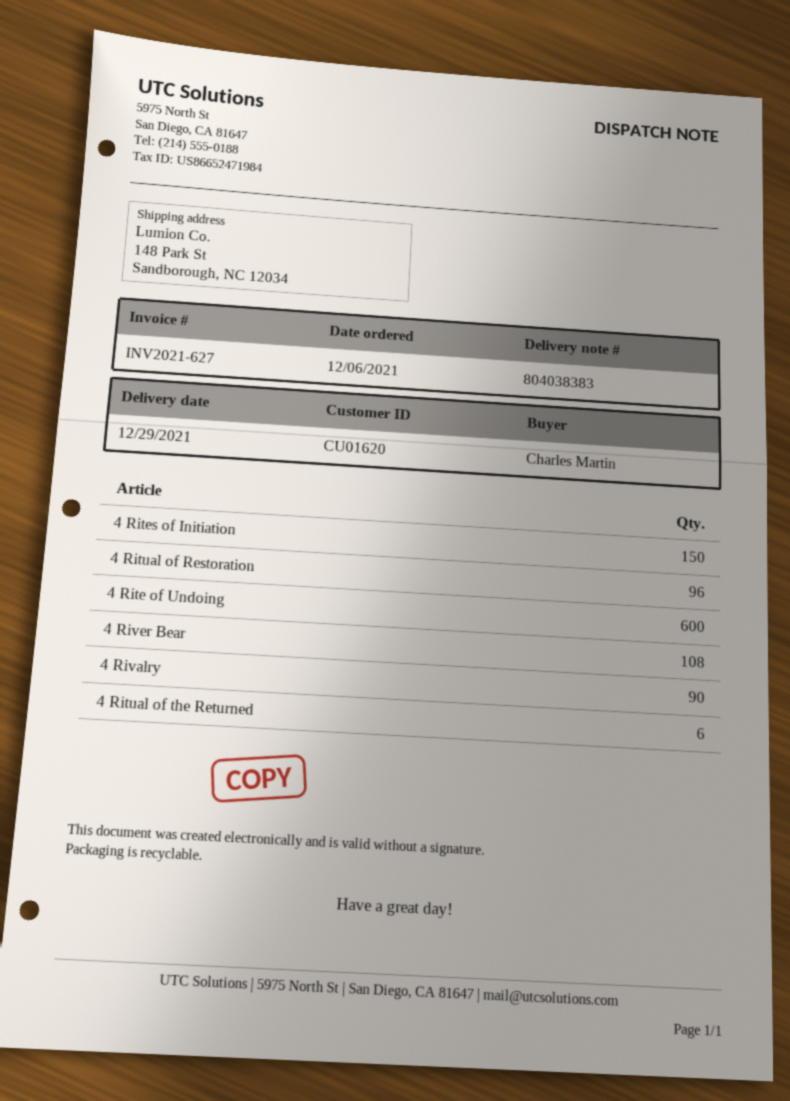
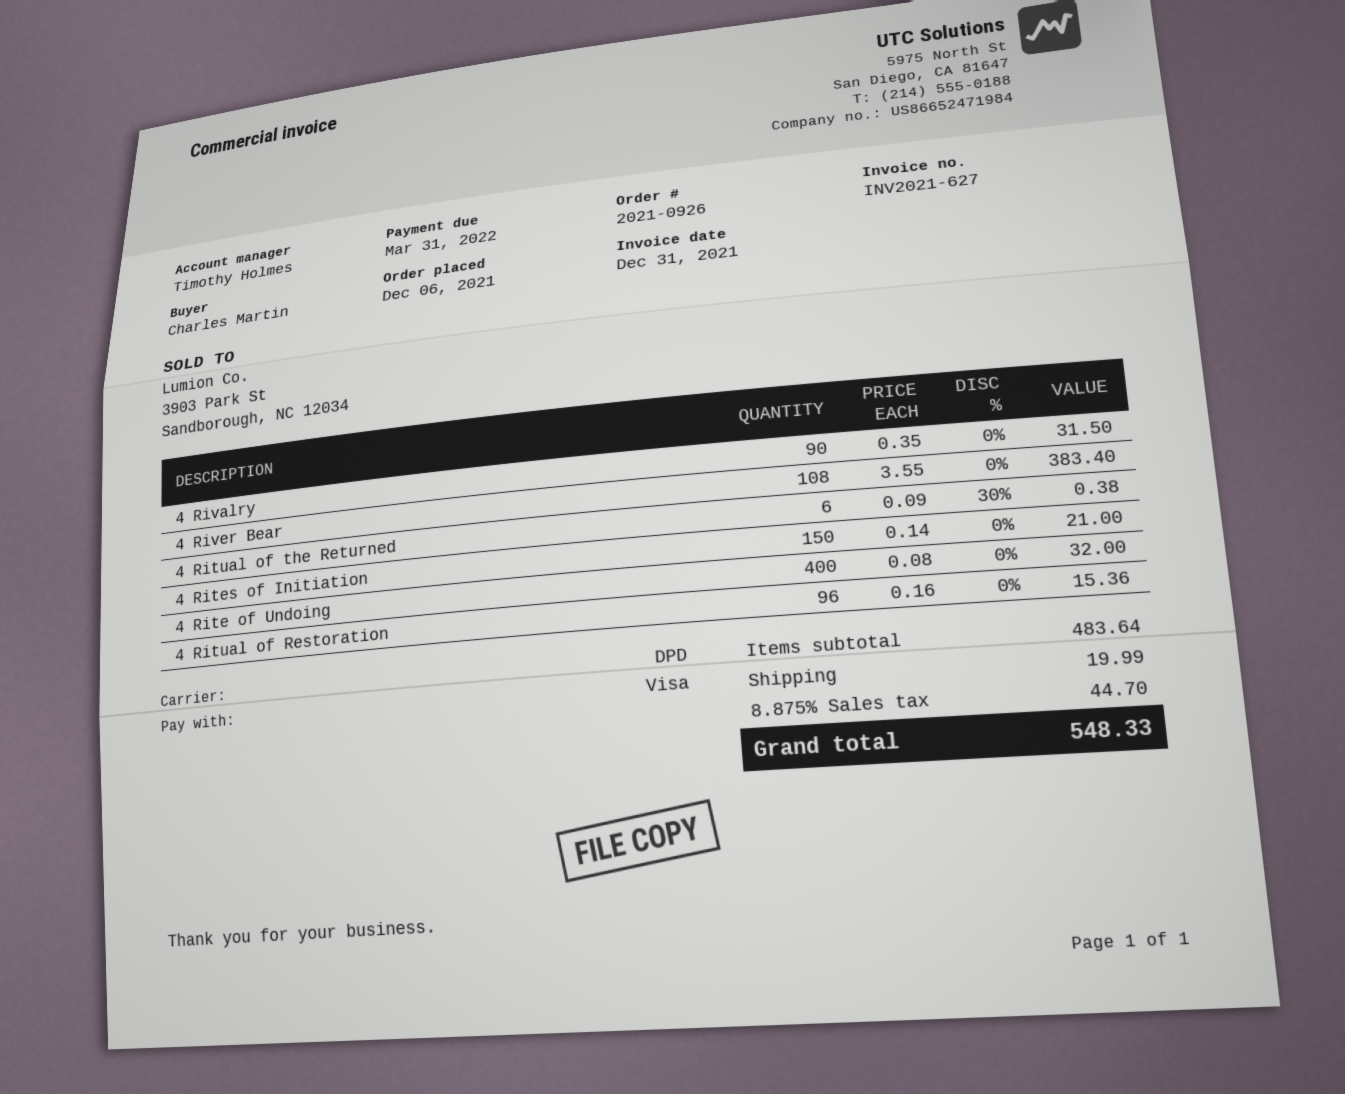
4 Rite of Undoing: 600 -> 400

